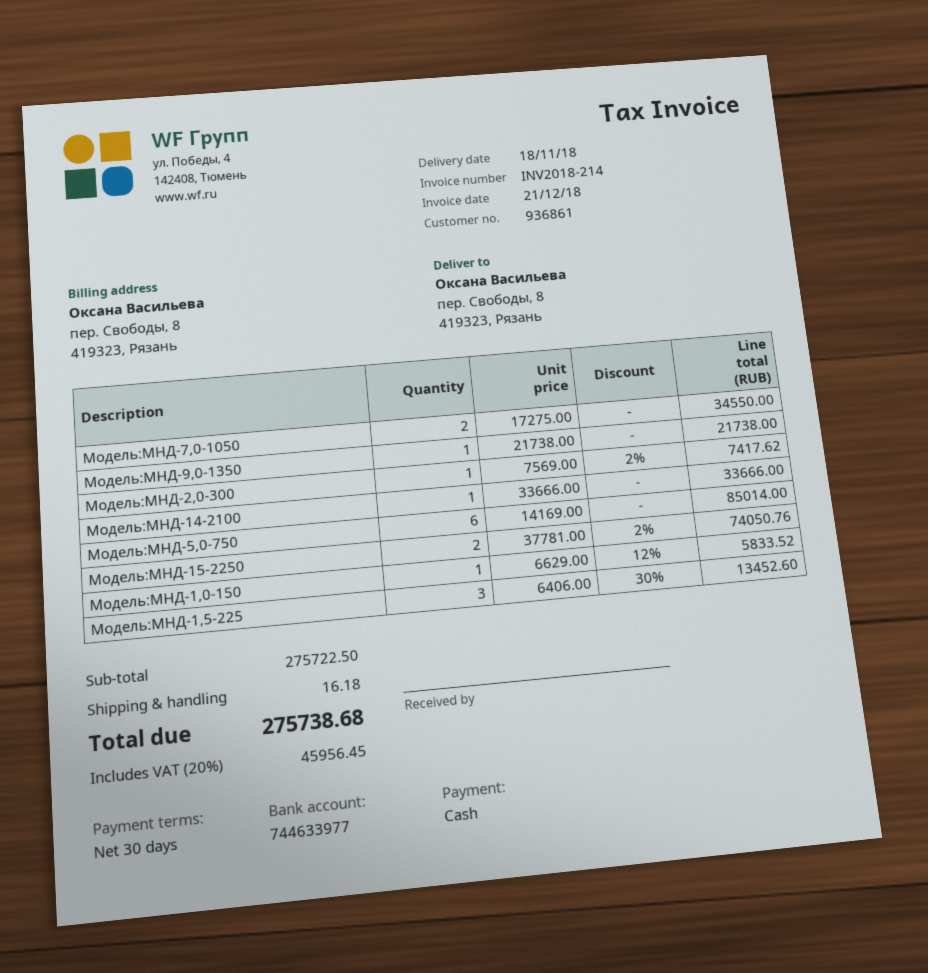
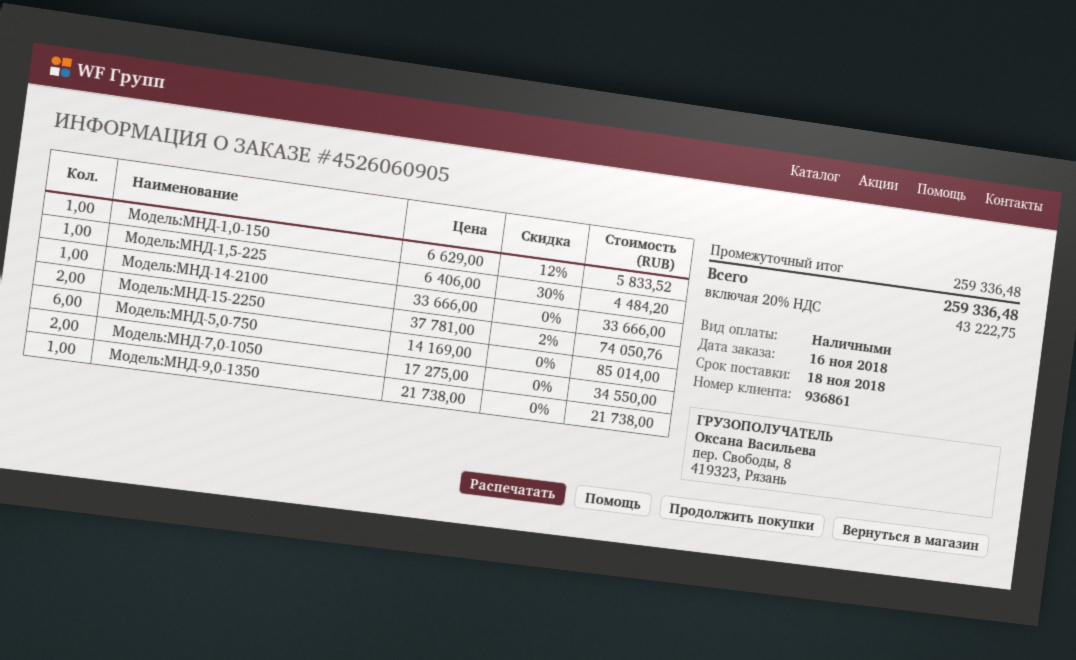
Модель:МНД-2,0-300: 1 x 7569.00 - 2% = 7417.62 -> none
Модель:МНД-1,5-225: 3 x 6406.00 - 30% = 13452.60 -> 1 x 6406.00 - 30% = 4484.20
subtotal: 275722.50 -> 259336.48
shipping: 16.18 -> none
tax: 20% = 45956.45 -> 20% = 43222.75
total: 275738.68 -> 259336.48

